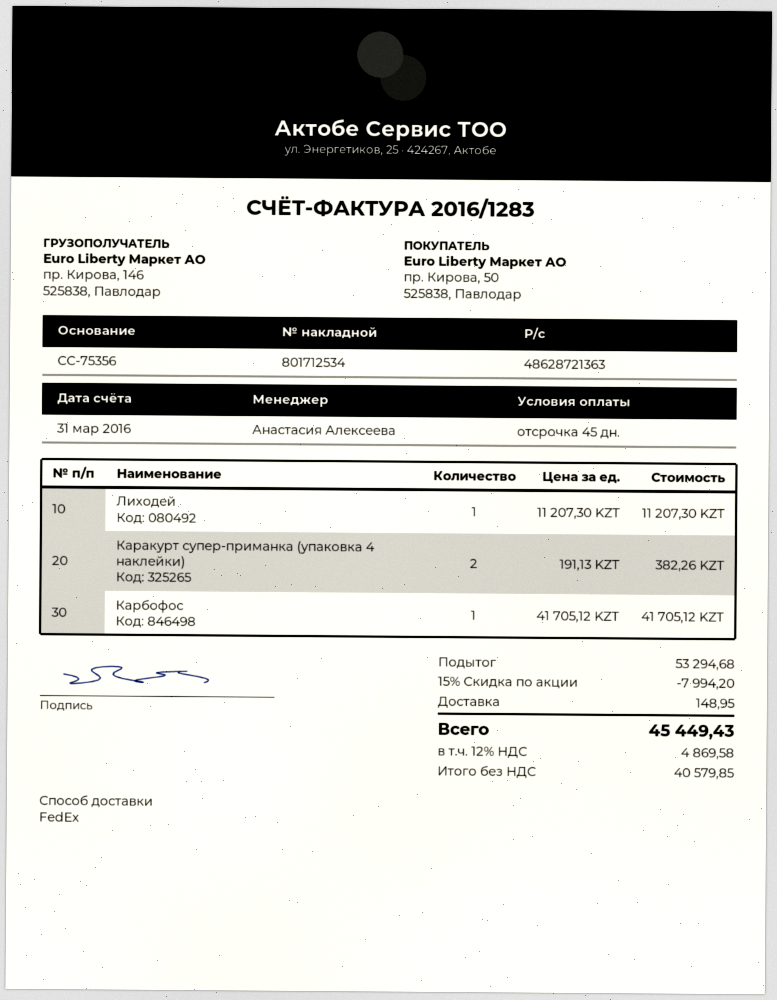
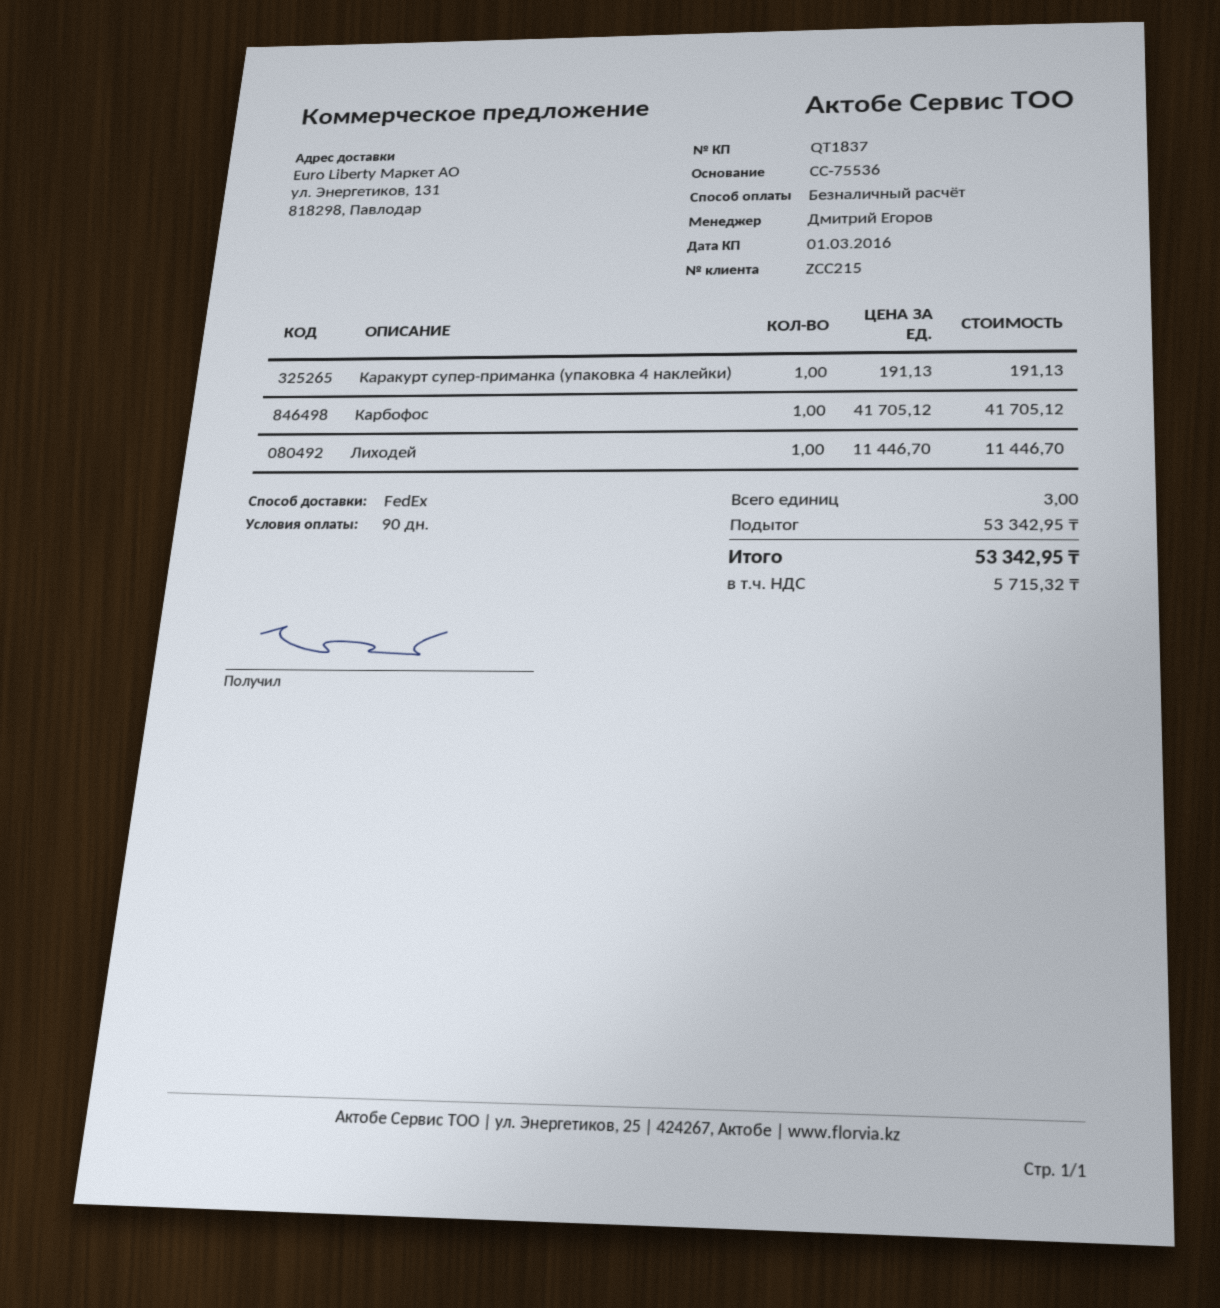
payment terms: 45 days -> 90 days
reference: CC-75356 -> CC-75536
sales rep: Анастасия Алексеева -> Дмитрий Егоров
ship to: пр. Кирова, 146, 525838, Павлодар -> ул. Энергетиков, 131, 818298, Павлодар
Лиходей: 1 x 11207.30 = 11207.30 -> 1 x 11446.70 = 11446.70
Каракурт супер-приманка (упаковка 4 наклейки): 2 x 191.13 = 382.26 -> 1 x 191.13 = 191.13
subtotal: 53294.68 -> 53342.95
discount: 15% = 7994.20 -> none
shipping: 148.95 -> none
tax: 4869.58 -> 5715.32
total: 45449.43 -> 53342.95

